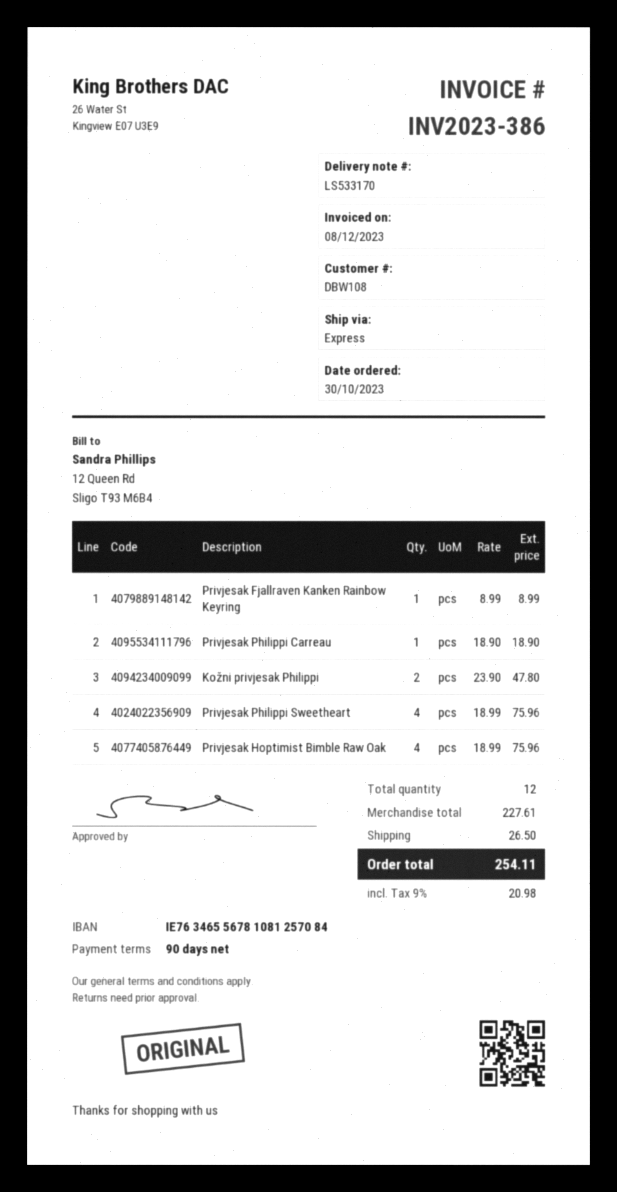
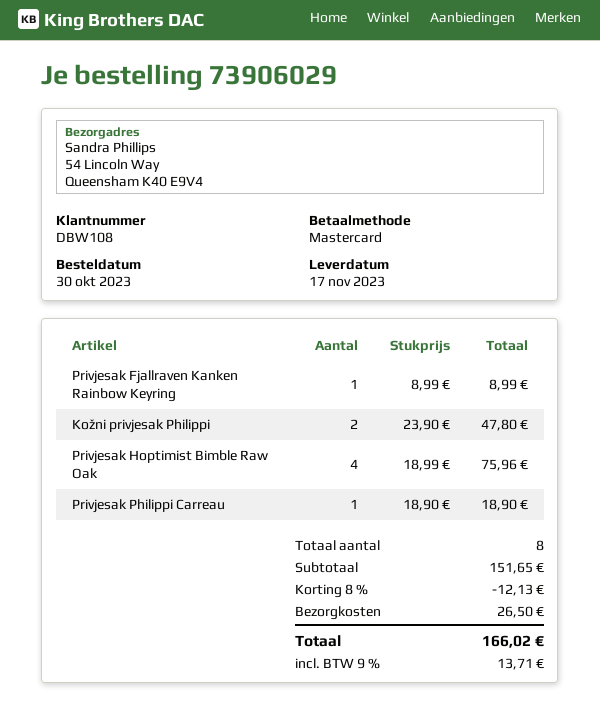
Privjesak Philippi Sweetheart: 4 x 18.99 = 75.96 -> none
total quantity: 12 -> 8
subtotal: 227.61 -> 151.65
discount: none -> 8% = 12.13
tax: 9% = 20.98 -> 9% = 13.71
total: 254.11 -> 166.02

